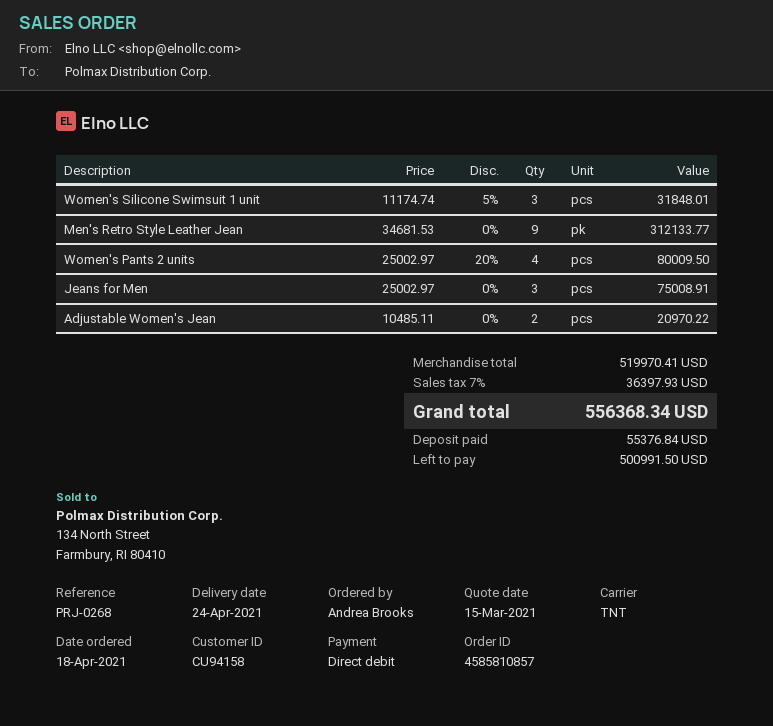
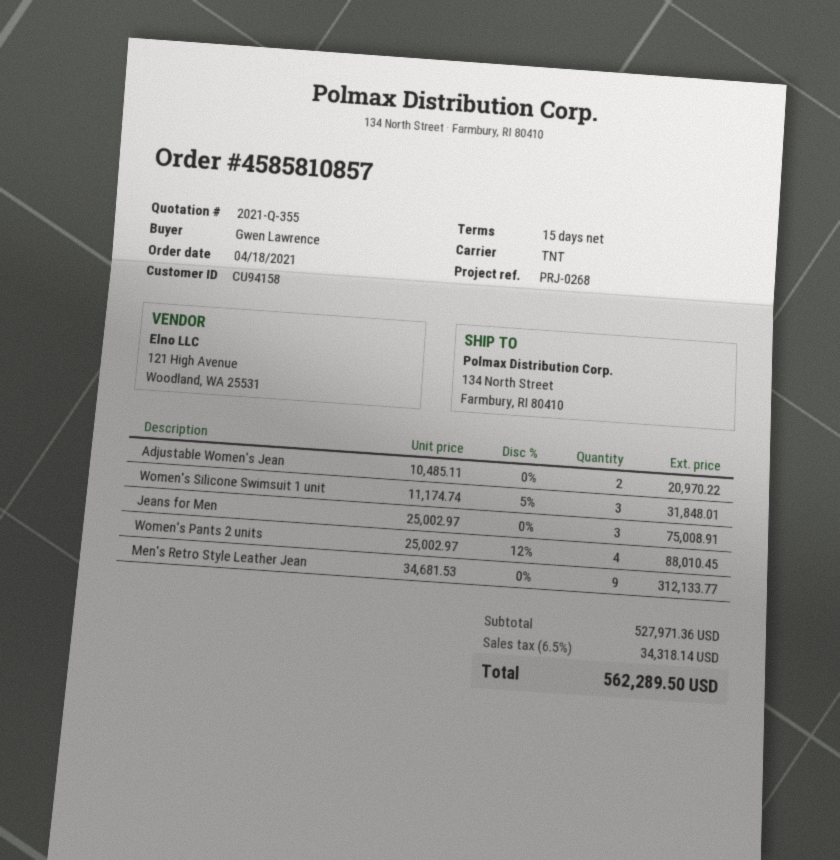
ordered by: Andrea Brooks -> Gwen Lawrence
Women's Pants 2 units: 4 x 25002.97 - 20% = 80009.50 -> 4 x 25002.97 - 12% = 88010.45
subtotal: 519970.41 -> 527971.36
tax: 7% = 36397.93 -> 6.5% = 34318.14
total: 556368.34 -> 562289.50

